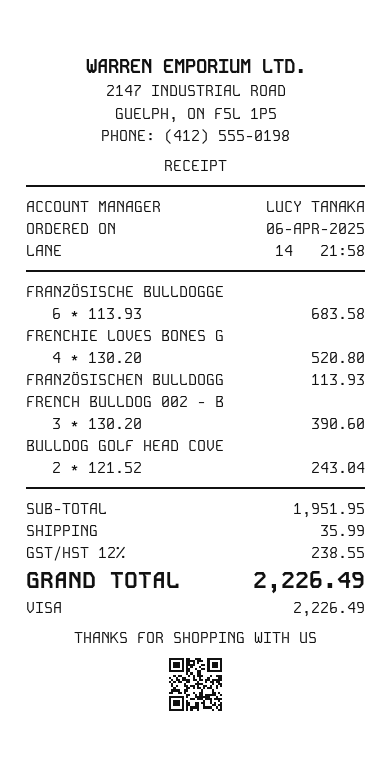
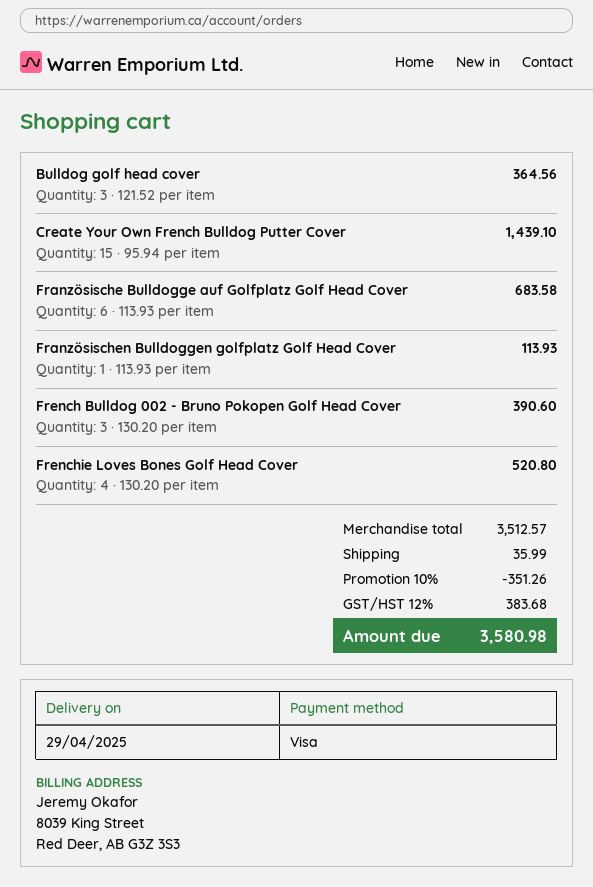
BULLDOG GOLF HEAD COVE: 2 x 121.52 = 243.04 -> 3 x 121.52 = 364.56
Create Your Own French Bulldog Putter Cover: none -> 15 x 95.94 = 1439.10
subtotal: 1951.95 -> 3512.57
discount: none -> 10% = 351.26
tax: 12% = 238.55 -> 12% = 383.68
total: 2226.49 -> 3580.98

